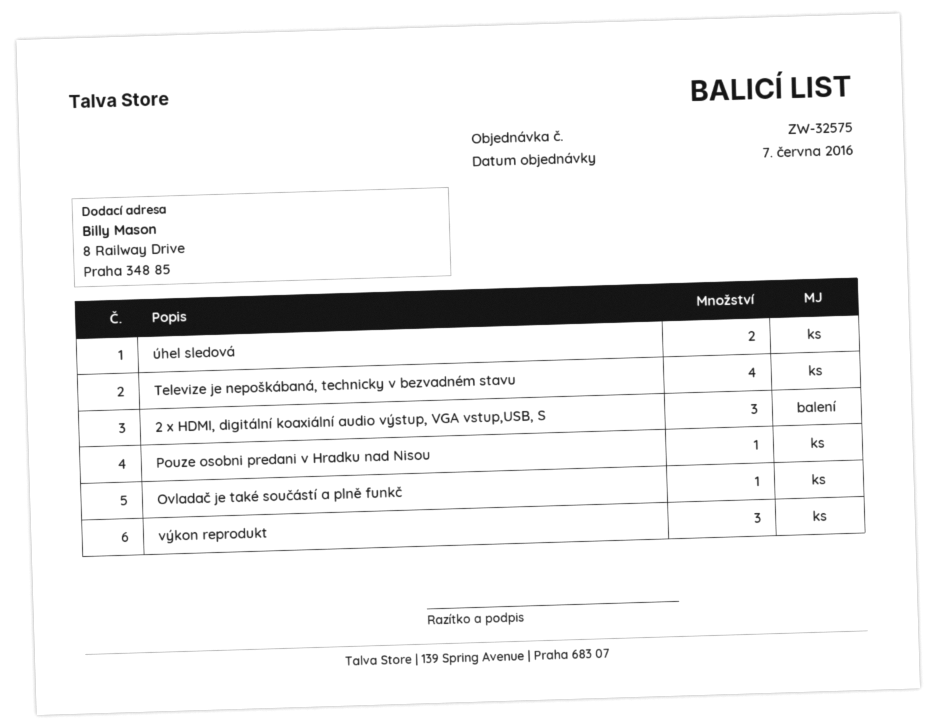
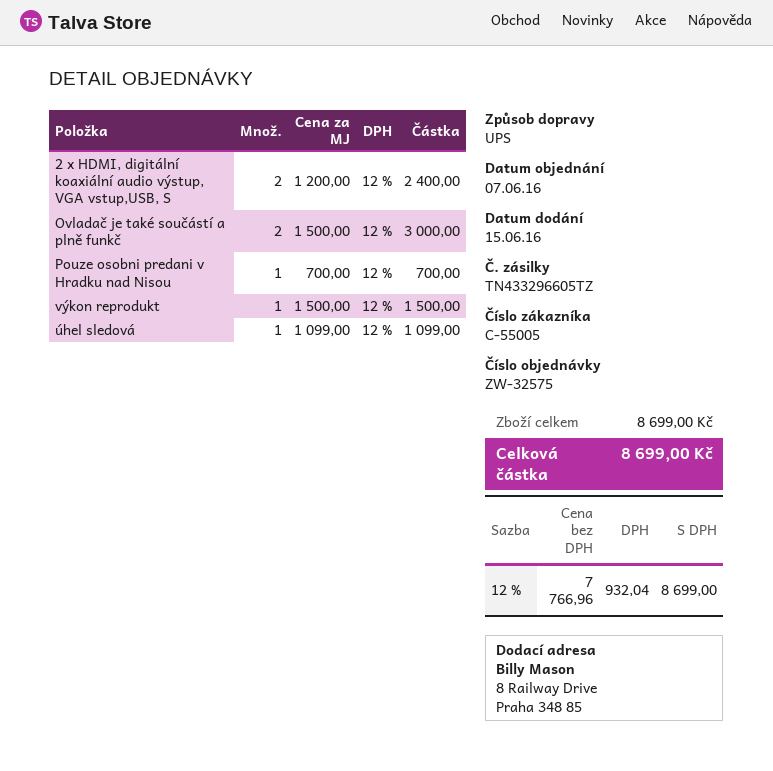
úhel sledová: 2 -> 1
Televize je nepoškábaná, technicky v bezvadném stavu: 4 -> none
2 x HDMI, digitální koaxiální audio výstup, VGA vstup,USB, S: 3 -> 2
Ovladač je také součástí a plně funkč: 1 -> 2
výkon reprodukt: 3 -> 1

